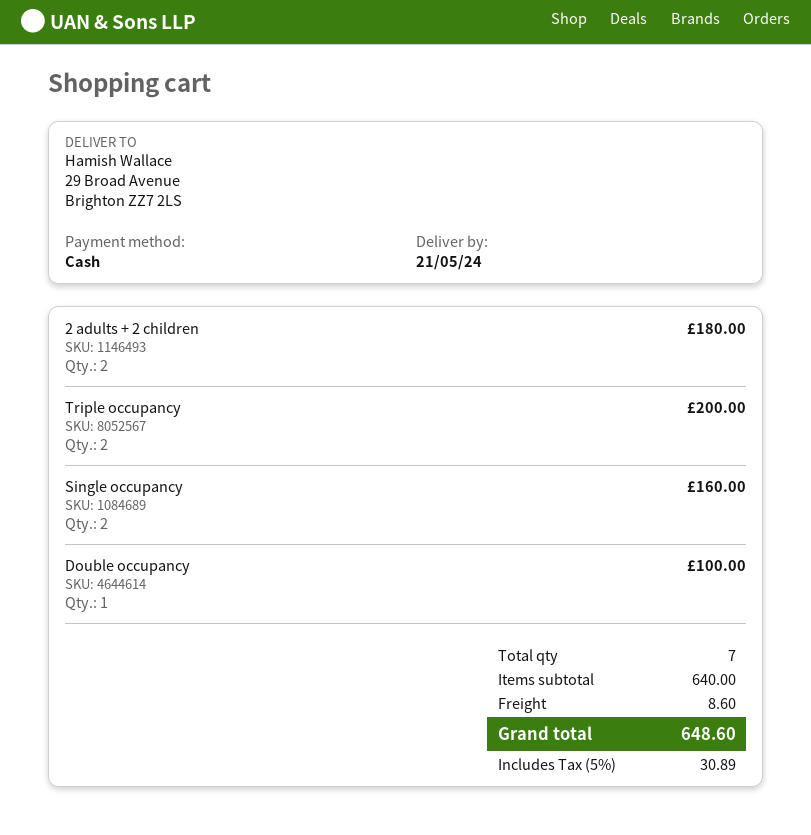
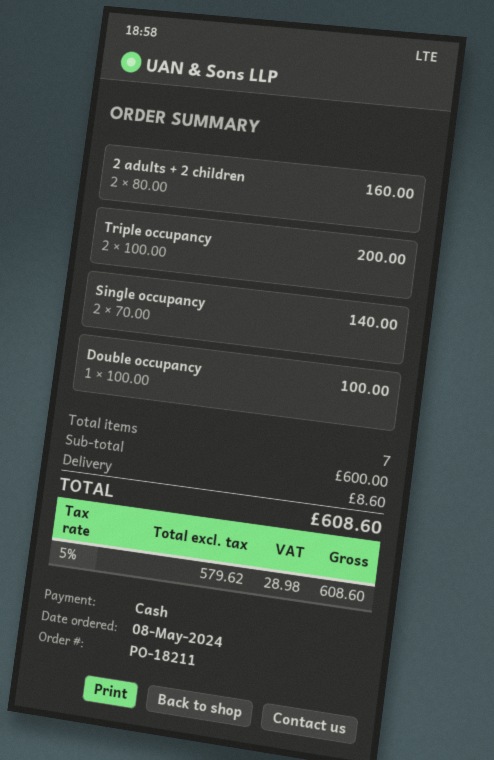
2 adults + 2 children: 2 for 180.00 -> 2 for 160.00
Single occupancy: 2 for 160.00 -> 2 for 140.00
subtotal: 640.00 -> 600.00
tax: 5% = 30.89 -> 5% = 28.98
total: 648.60 -> 608.60

